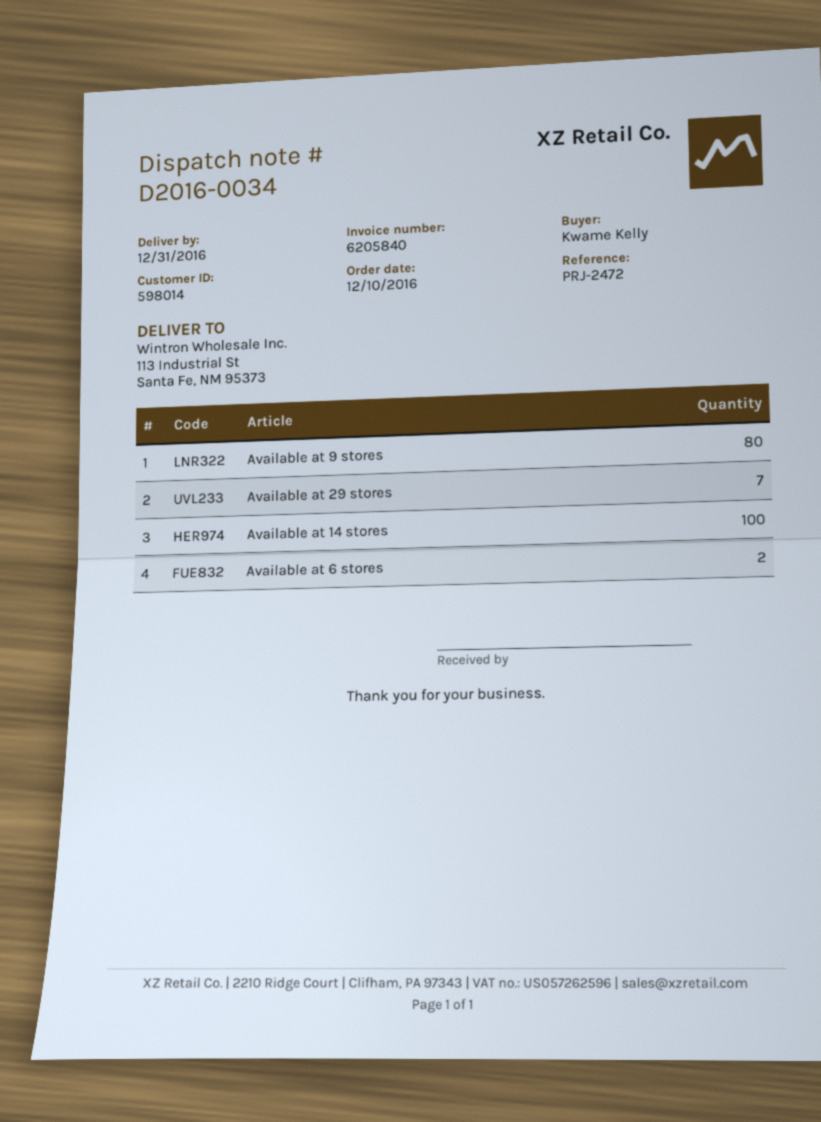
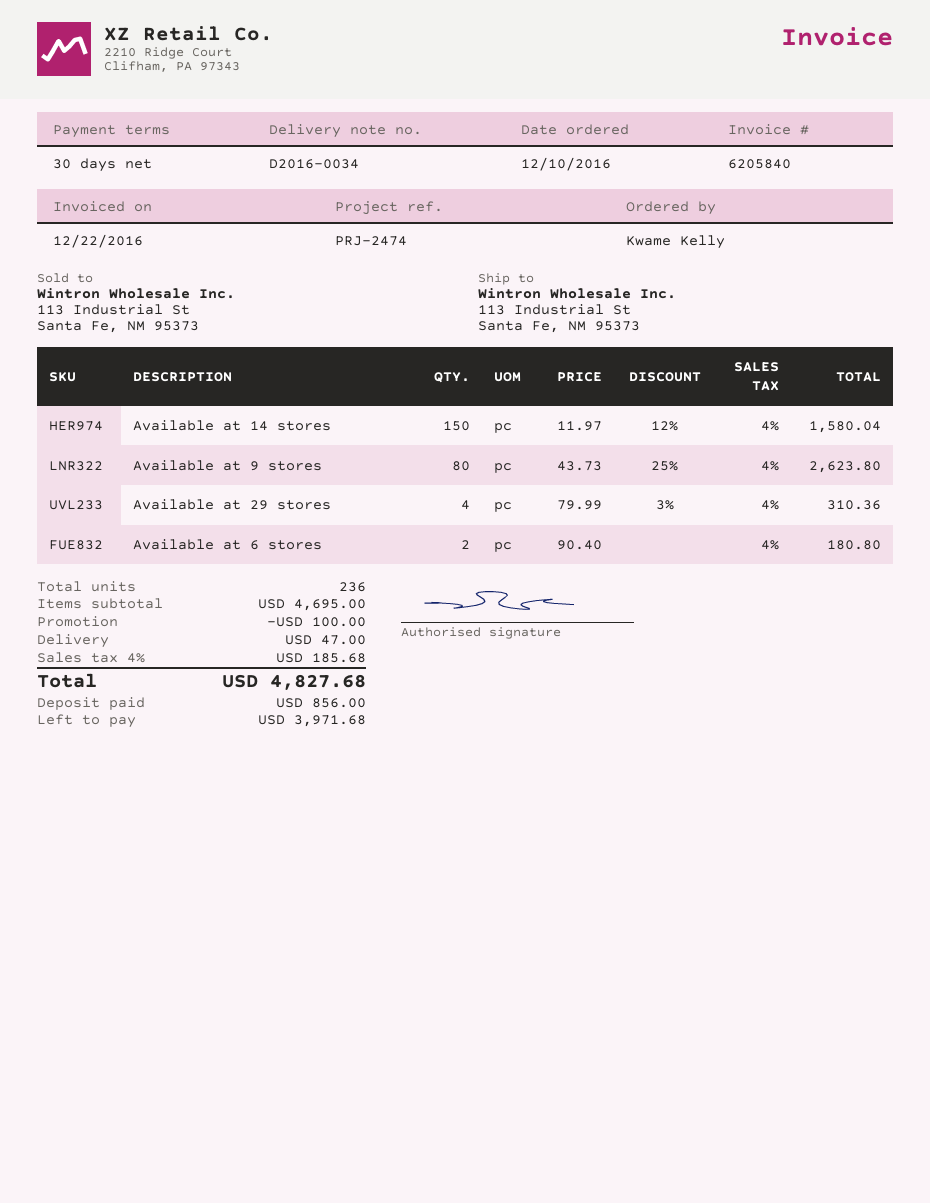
reference: PRJ-2472 -> PRJ-2474
Available at 29 stores: 7 -> 4
Available at 14 stores: 100 -> 150

